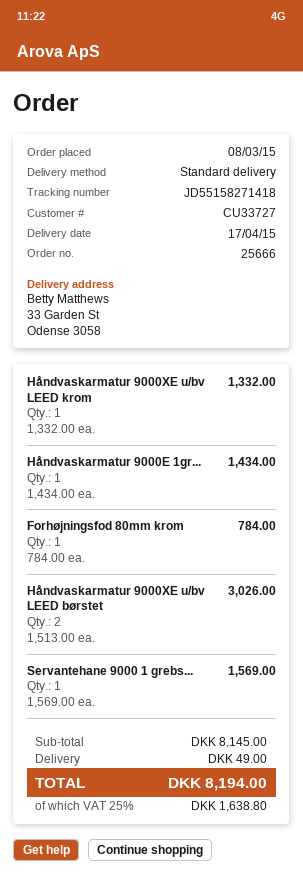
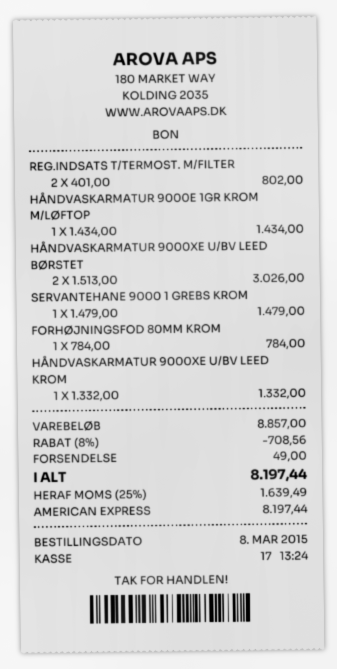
Servantehane 9000 1 grebs...: 1 x 1569.00 = 1569.00 -> 1 x 1479.00 = 1479.00
REG.INDSATS T/TERMOST. M/FILTER: none -> 2 x 401.00 = 802.00
subtotal: 8145.00 -> 8857.00
discount: none -> 8% = 708.56
tax: 25% = 1638.80 -> 25% = 1639.49
total: 8194.00 -> 8197.44

